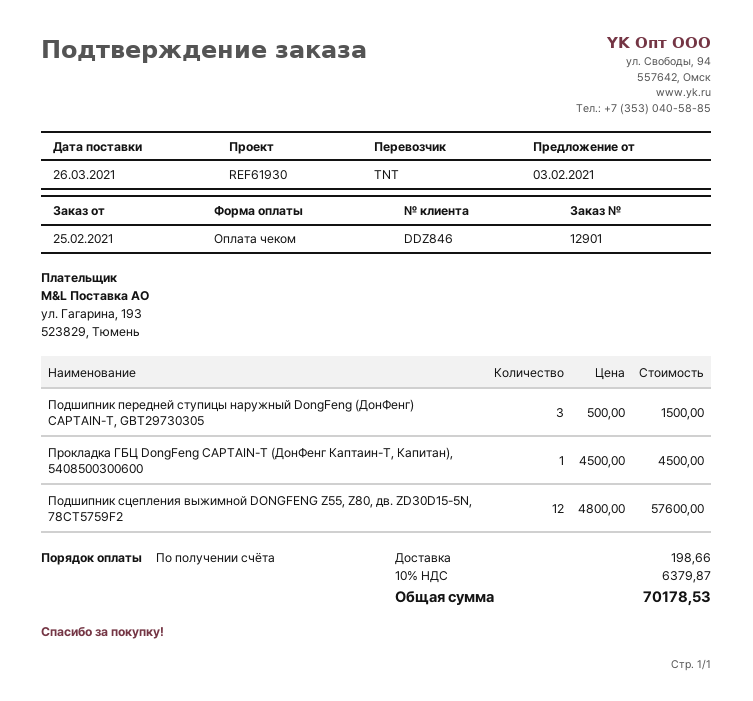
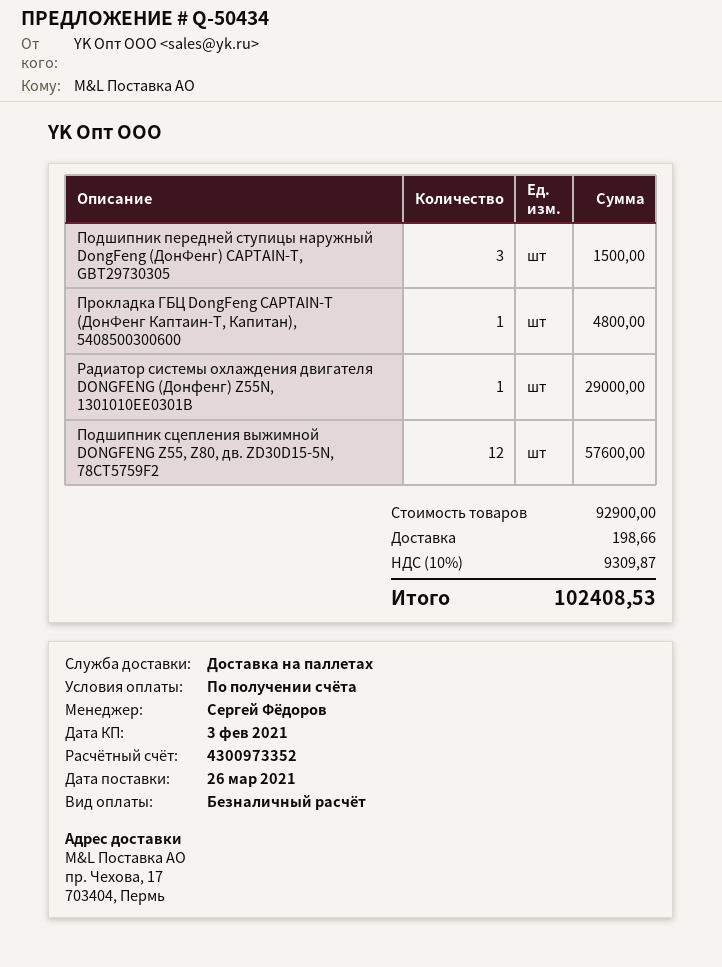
payment method: cheque -> bank transfer
shipping method: TNT -> pallet freight
Прокладка ГБЦ DongFeng CAPTAIN-T (ДонФенг Каптаин-Т, Капитан), 5408500300600: 1 for 4500.00 -> 1 for 4800.00
Радиатор системы охлаждения двигателя DONGFENG (Донфенг) Z55N, 1301010EE0301B: none -> 1 for 29000.00
tax: 10% = 6379.87 -> 10% = 9309.87
total: 70178.53 -> 102408.53

